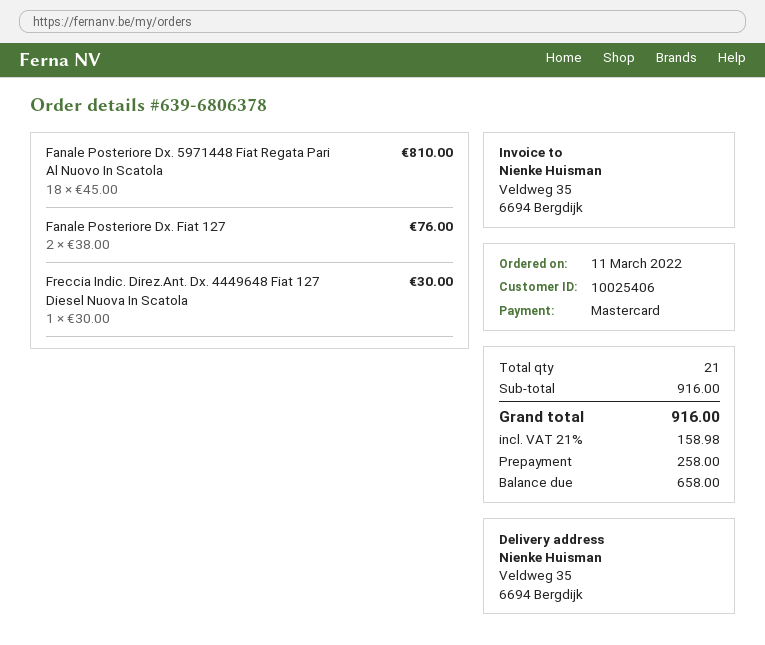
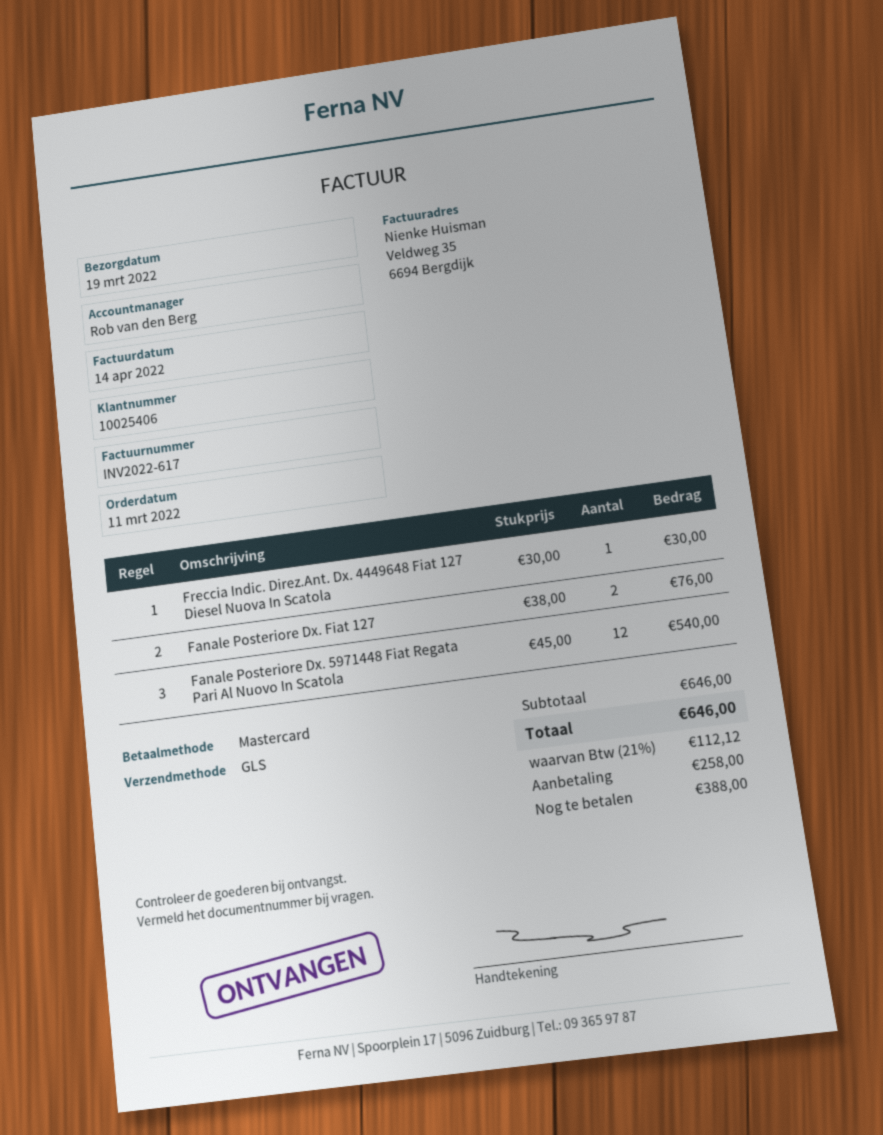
Fanale Posteriore Dx. 5971448 Fiat Regata Pari Al Nuovo In Scatola: 18 x 45.00 = 810.00 -> 12 x 45.00 = 540.00
subtotal: 916.00 -> 646.00
tax: 21% = 158.98 -> 21% = 112.12
total: 916.00 -> 646.00
balance: 658.00 -> 388.00

